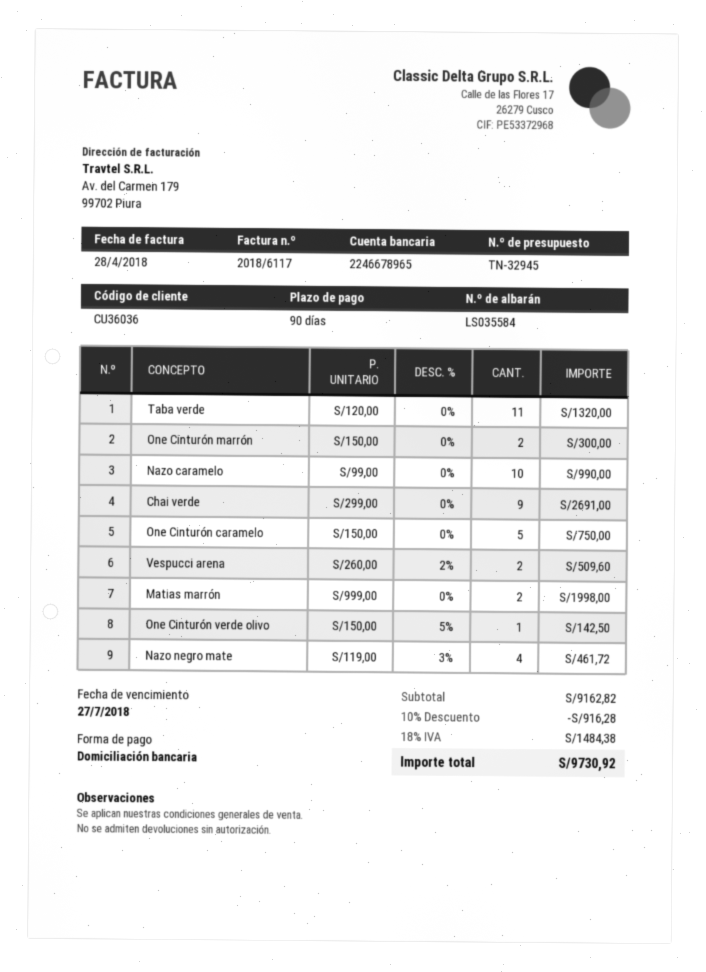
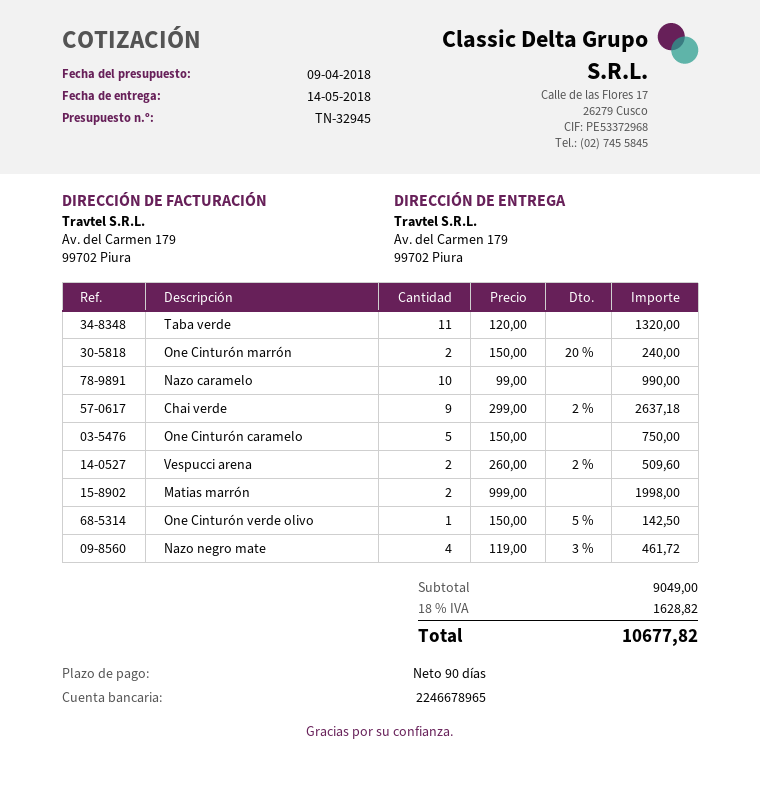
One Cinturón marrón: 2 x 150.00 = 300.00 -> 2 x 150.00 - 20% = 240.00
Chai verde: 9 x 299.00 = 2691.00 -> 9 x 299.00 - 2% = 2637.18
subtotal: 9162.82 -> 9049.00
discount: 10% = 916.28 -> none
tax: 18% = 1484.38 -> 18% = 1628.82
total: 9730.92 -> 10677.82

